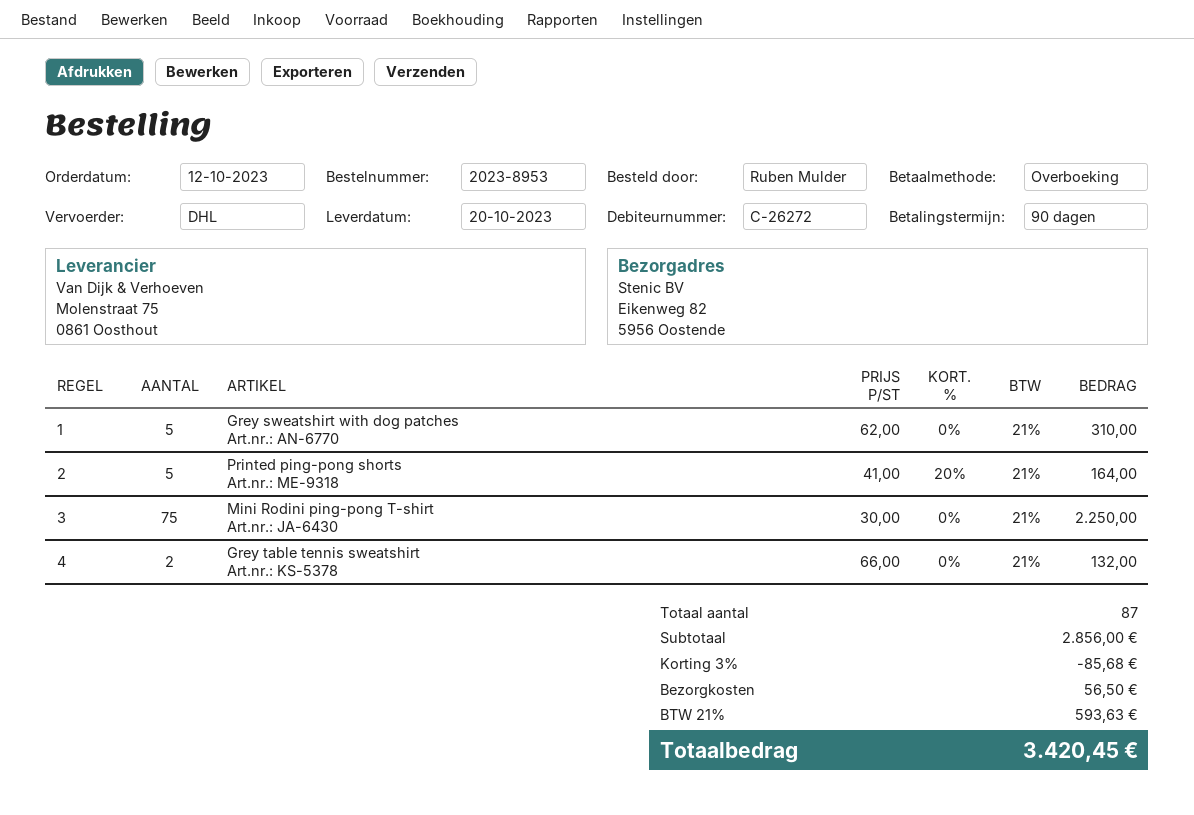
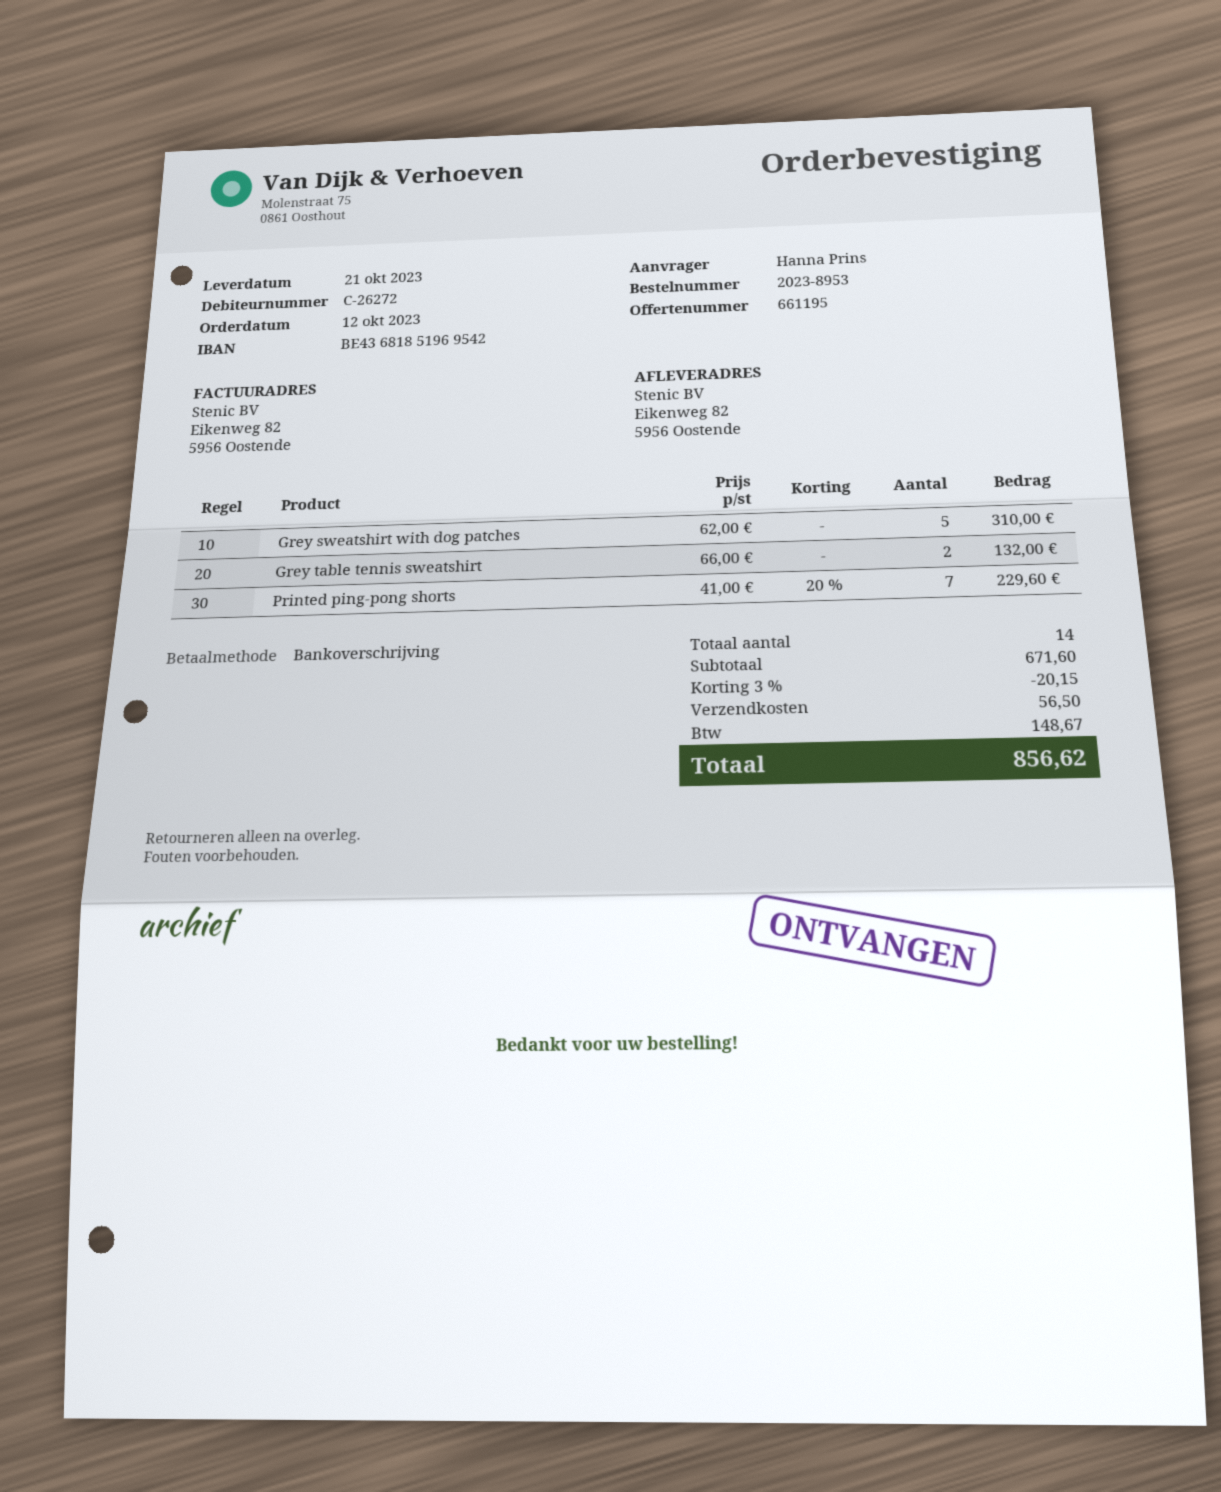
delivery date: 2023-10-20 -> 2023-10-21
ordered by: Ruben Mulder -> Hanna Prins
Printed ping-pong shorts: 5 x 41.00 - 20% = 164.00 -> 7 x 41.00 - 20% = 229.60
Mini Rodini ping-pong T-shirt: 75 x 30.00 = 2250.00 -> none
total quantity: 87 -> 14
subtotal: 2856.00 -> 671.60
discount: 3% = 85.68 -> 3% = 20.15
tax: 593.63 -> 148.67
total: 3420.45 -> 856.62

